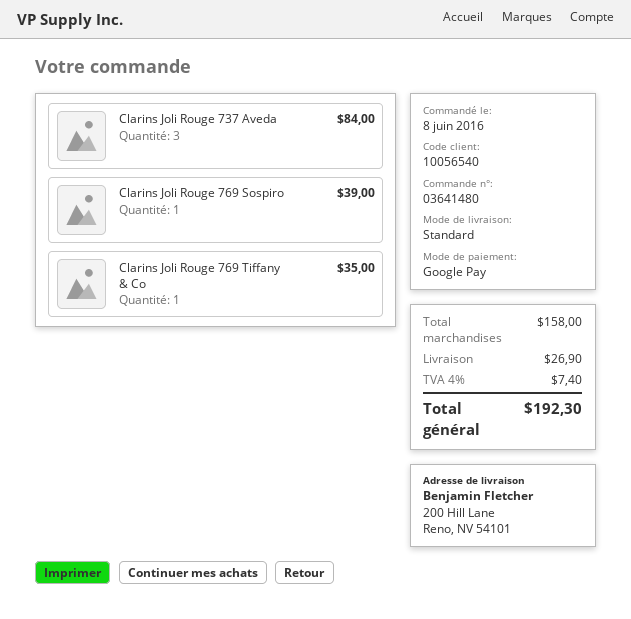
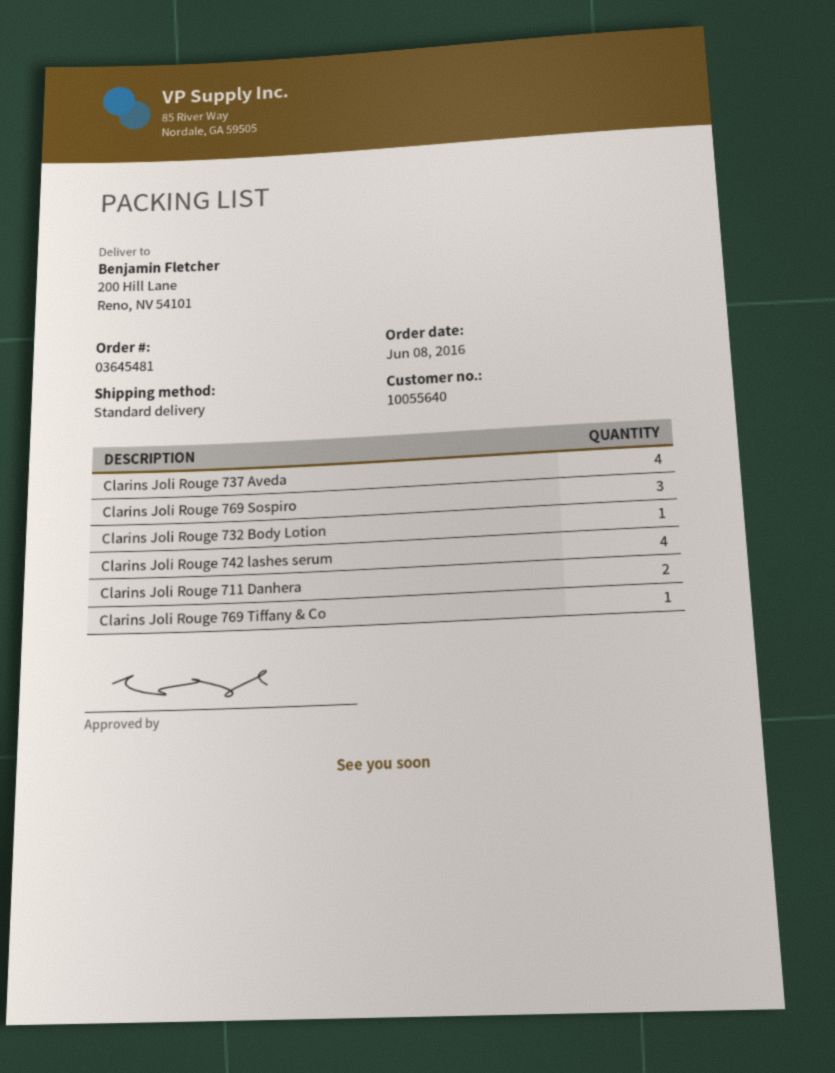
order number: 03641480 -> 03645481
customer number: 10056540 -> 10055640
Clarins Joli Rouge 737 Aveda: 3 -> 4
Clarins Joli Rouge 769 Sospiro: 1 -> 3
Clarins Joli Rouge 732 Body Lotion: none -> 1
Clarins Joli Rouge 742 lashes serum: none -> 4
Clarins Joli Rouge 711 Danhera: none -> 2

